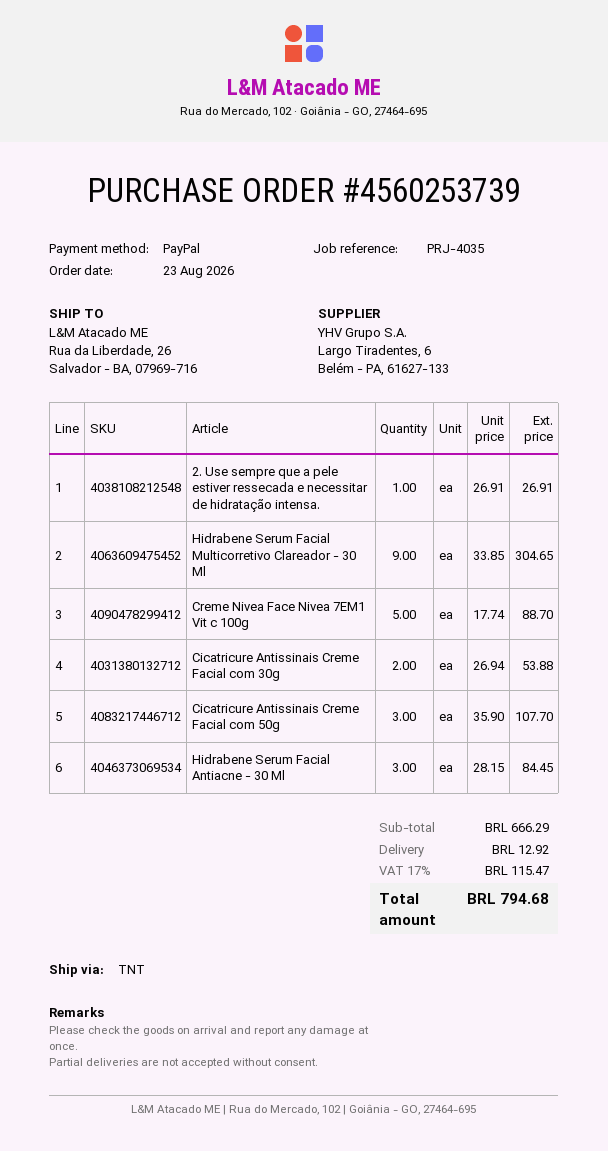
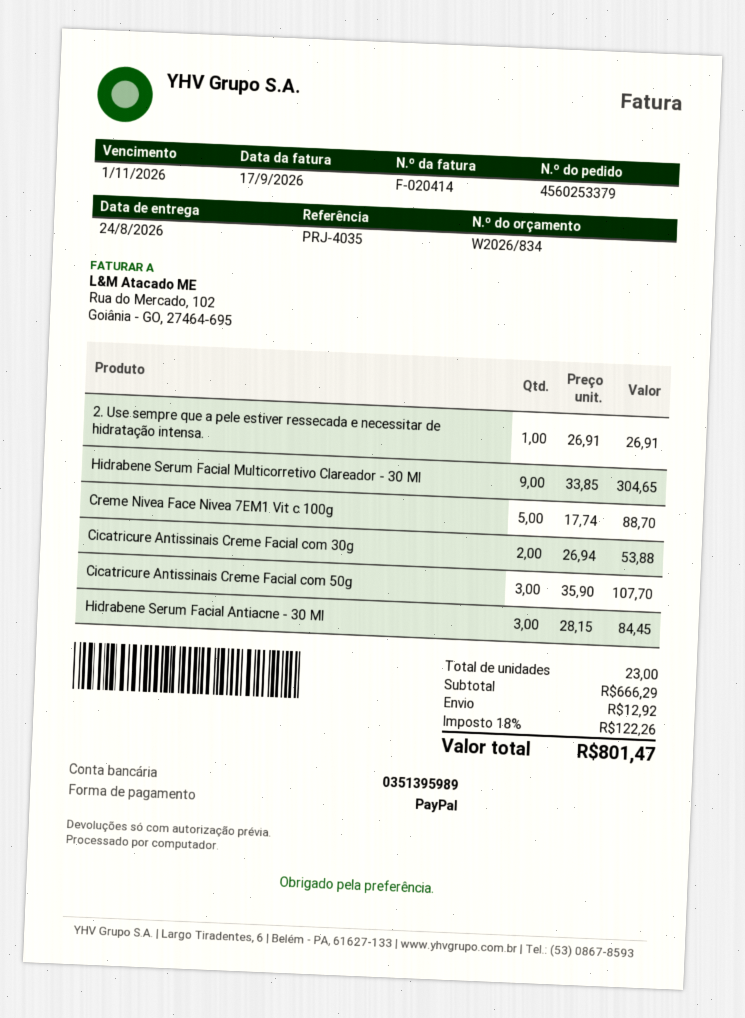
order number: 4560253739 -> 4560253379
tax: 17% = 115.47 -> 18% = 122.26
total: 794.68 -> 801.47

